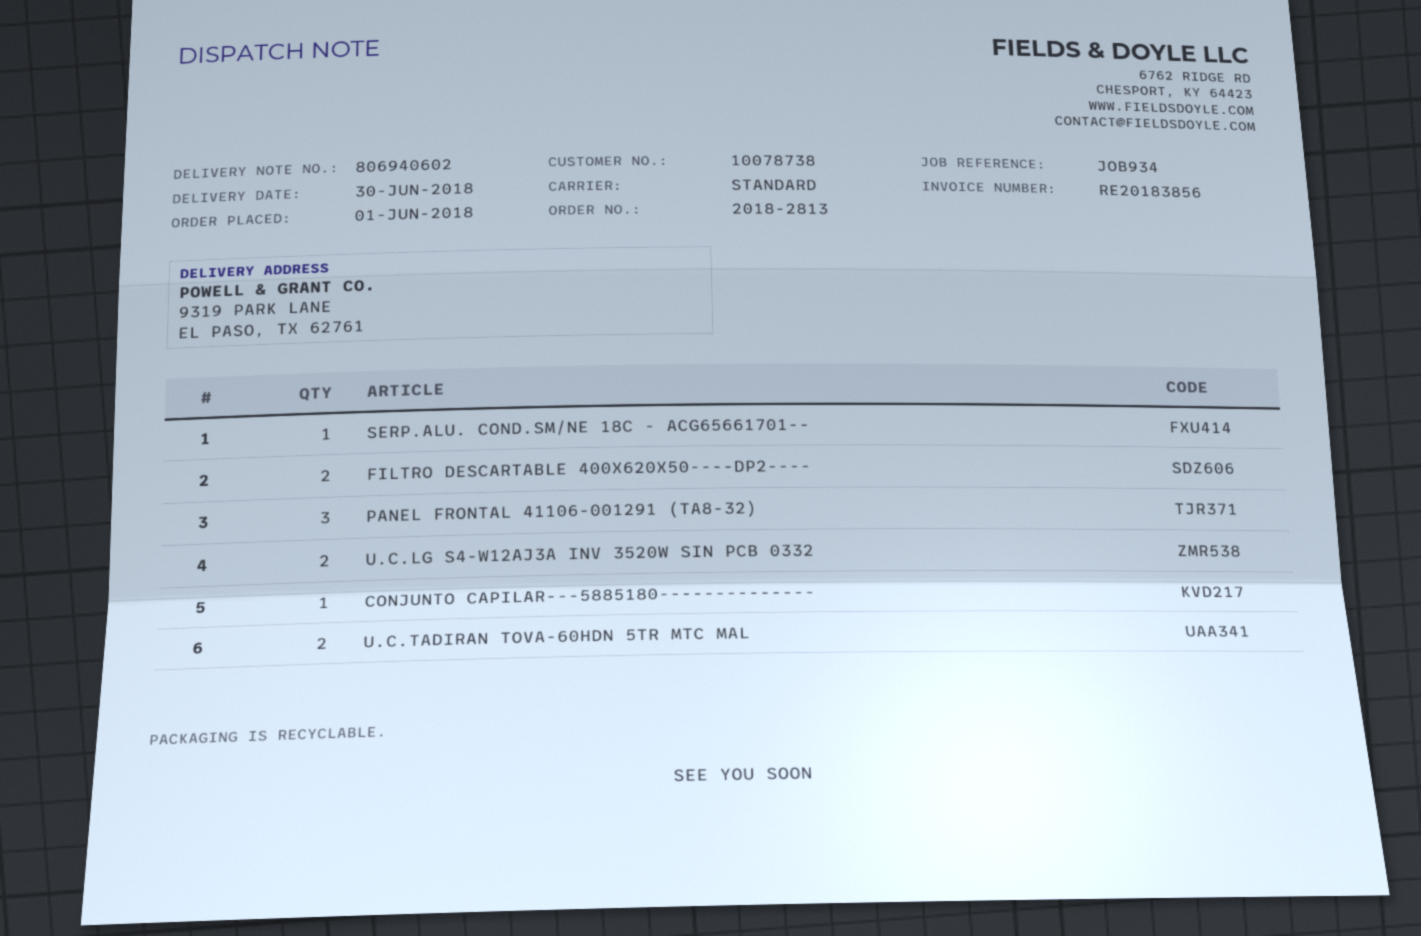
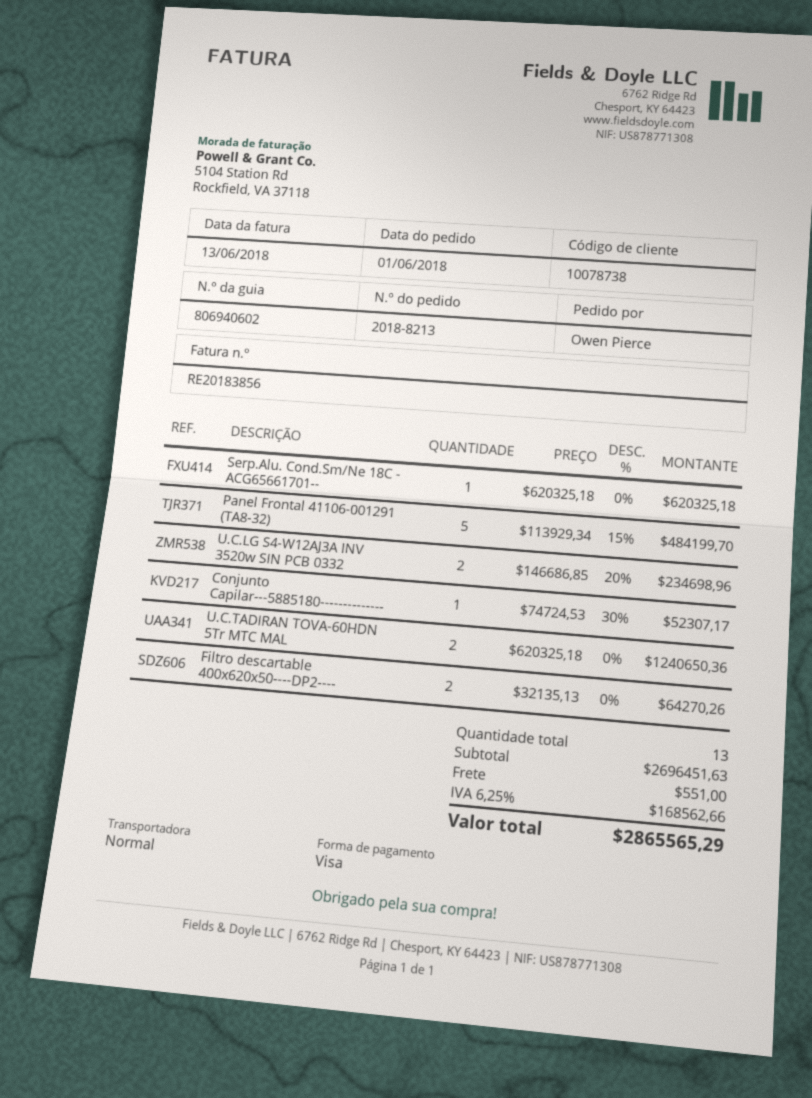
order number: 2018-2813 -> 2018-8213
PANEL FRONTAL 41106-001291 (TA8-32): 3 -> 5

